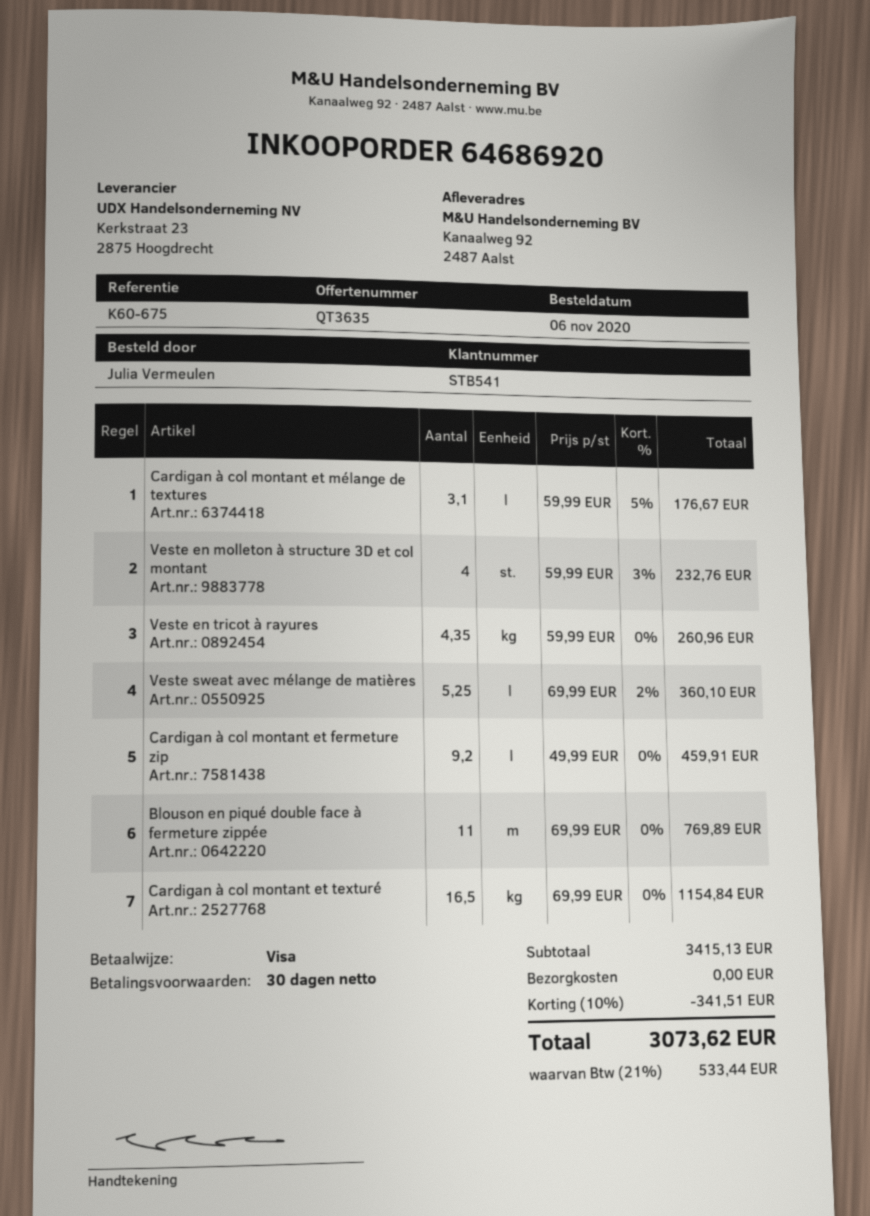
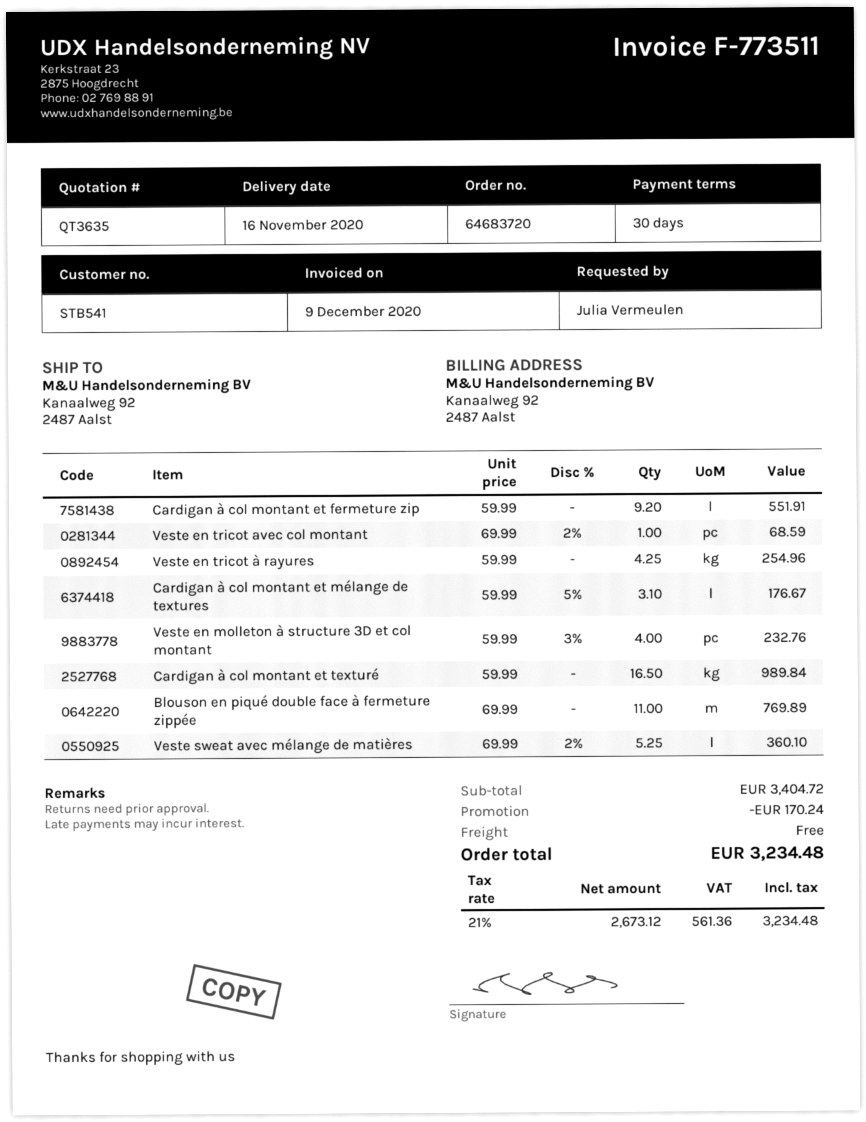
order number: 64686920 -> 64683720
Veste en tricot à rayures: 4.35 x 59.99 = 260.96 -> 4.25 x 59.99 = 254.96
Cardigan à col montant et fermeture zip: 9.2 x 49.99 = 459.91 -> 9.2 x 59.99 = 551.91
Cardigan à col montant et texturé: 16.5 x 69.99 = 1154.84 -> 16.5 x 59.99 = 989.84
Veste en tricot avec col montant: none -> 1 x 69.99 - 2% = 68.59
subtotal: 3415.13 -> 3404.72
discount: 341.51 -> 170.24
tax: 21% = 533.44 -> 21% = 561.36
total: 3073.62 -> 3234.48

